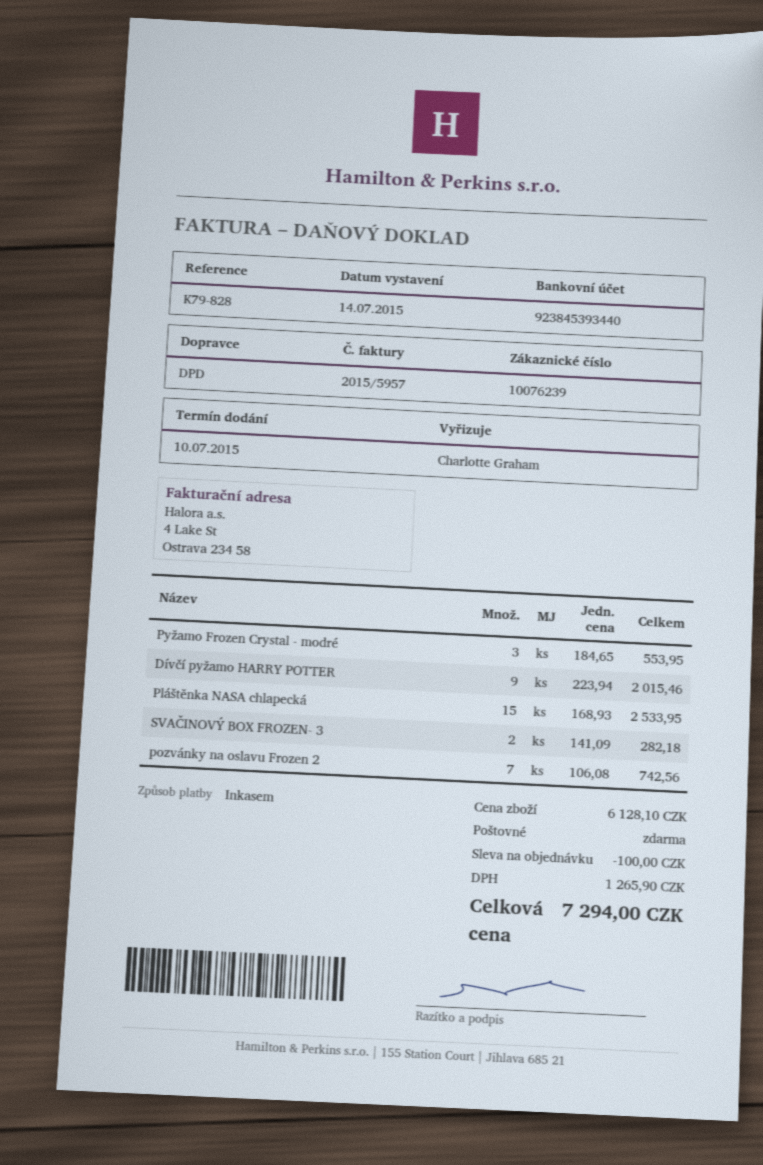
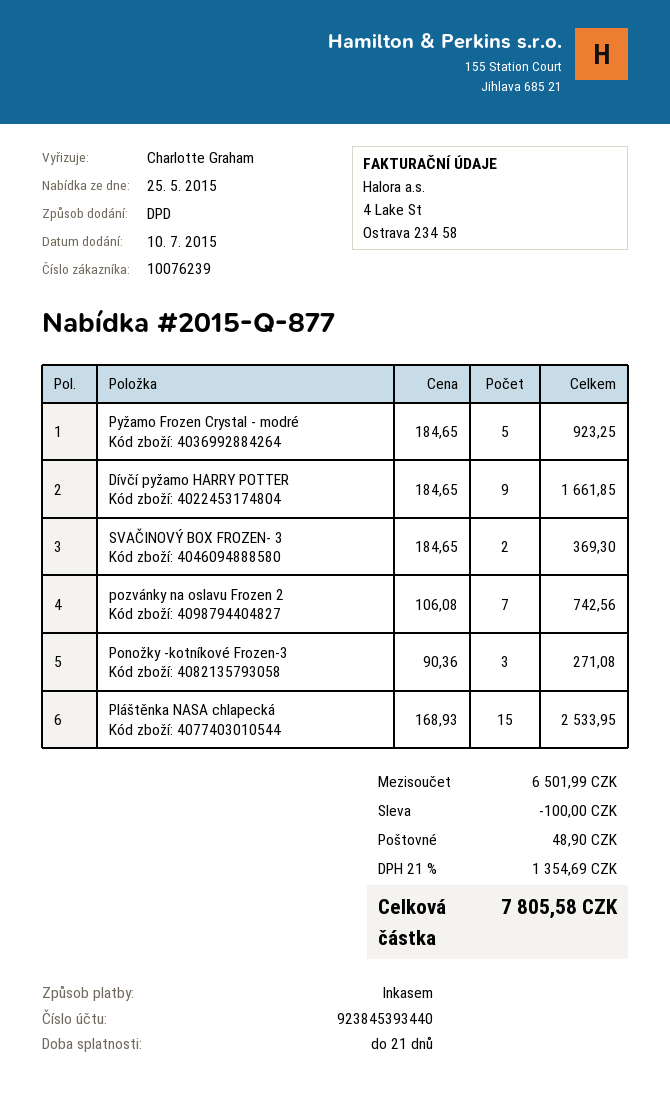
Pyžamo Frozen Crystal - modré: 3 x 184.65 = 553.95 -> 5 x 184.65 = 923.25
Dívčí pyžamo HARRY POTTER: 9 x 223.94 = 2015.46 -> 9 x 184.65 = 1661.85
SVAČINOVÝ BOX FROZEN- 3: 2 x 141.09 = 282.18 -> 2 x 184.65 = 369.30
Ponožky -kotníkové Frozen-3: none -> 3 x 90.36 = 271.08
subtotal: 6128.10 -> 6501.99
shipping: 0.00 -> 48.90
tax: 1265.90 -> 1354.69
total: 7294.00 -> 7805.58

